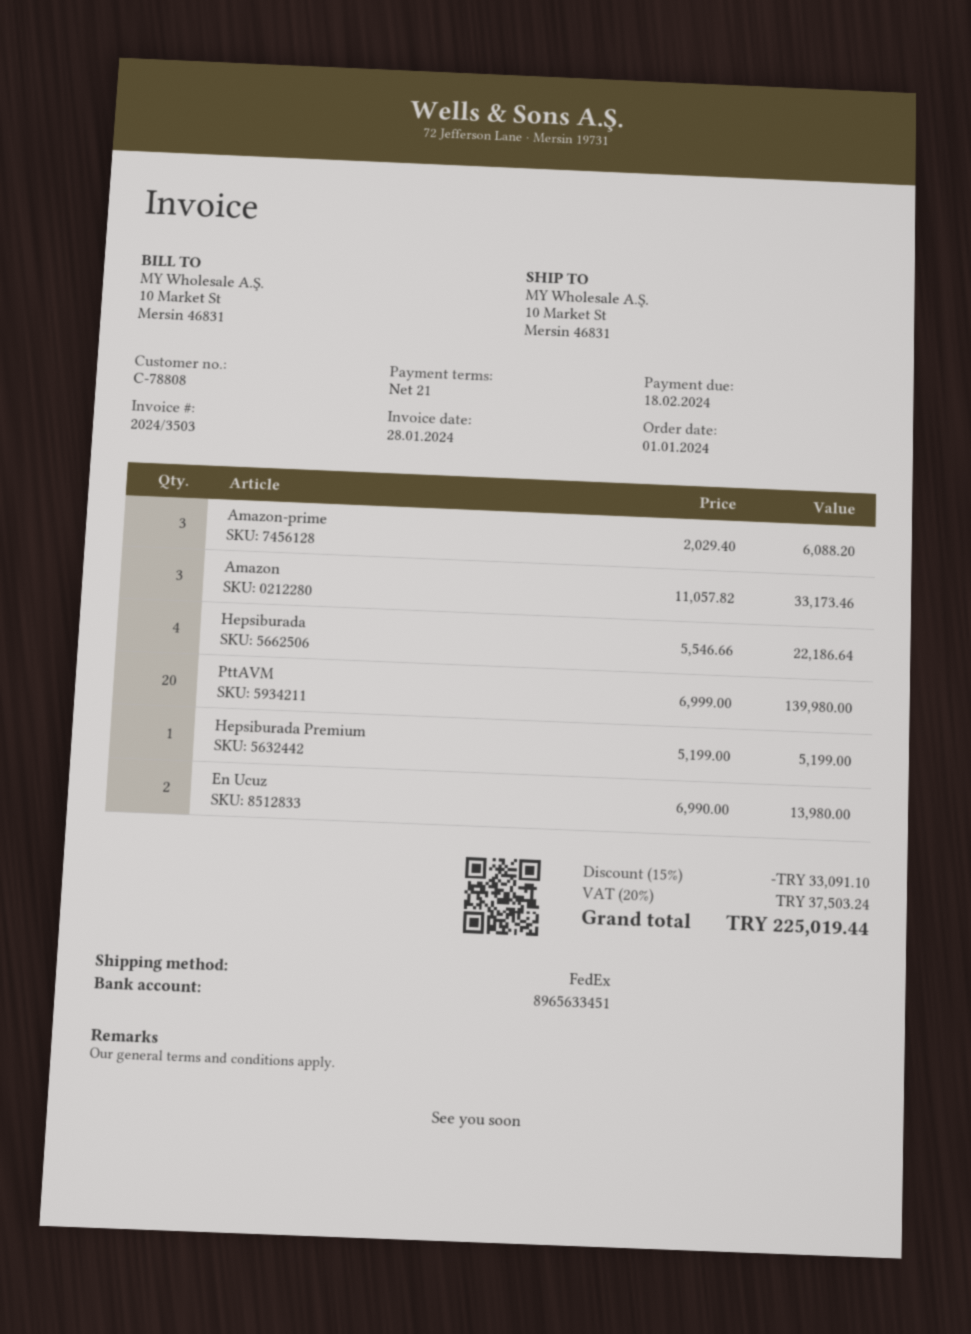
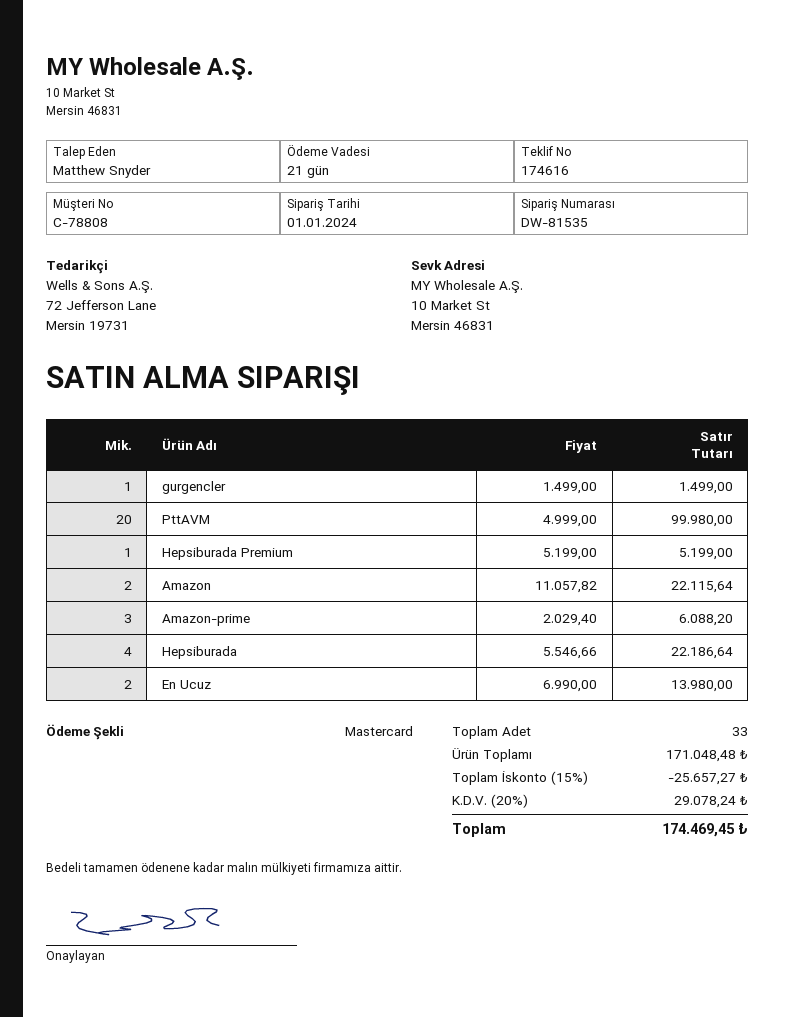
Amazon: 3 x 11057.82 = 33173.46 -> 2 x 11057.82 = 22115.64
PttAVM: 20 x 6999.00 = 139980.00 -> 20 x 4999.00 = 99980.00
gurgencler: none -> 1 x 1499.00 = 1499.00
discount: 15% = 33091.10 -> 15% = 25657.27
tax: 20% = 37503.24 -> 20% = 29078.24
total: 225019.44 -> 174469.45

